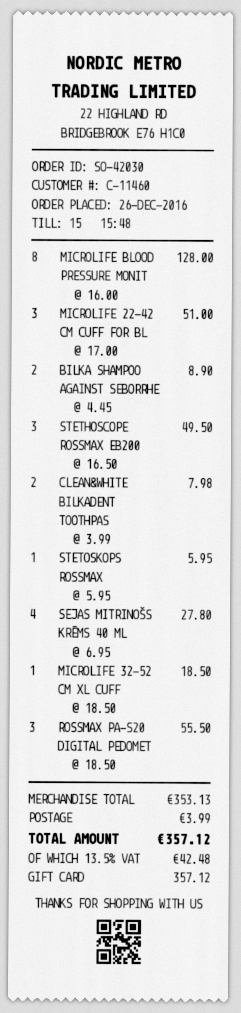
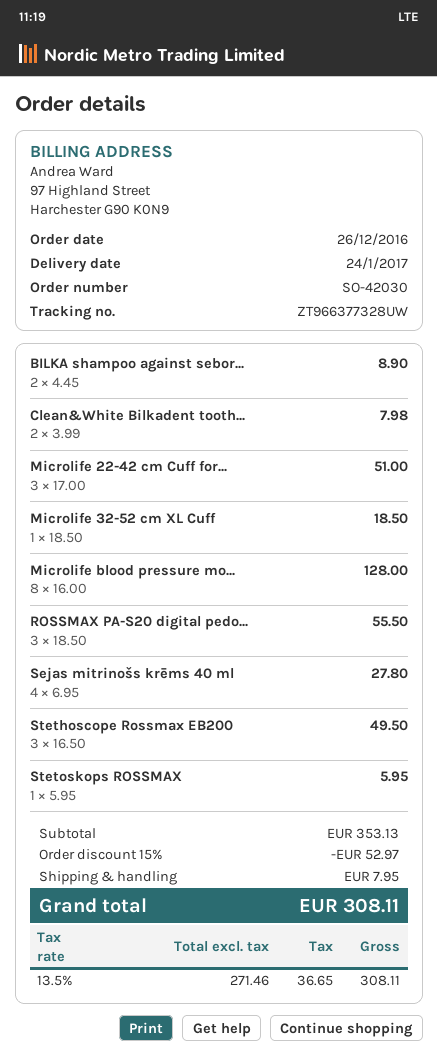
discount: none -> 15% = 52.97
shipping: 3.99 -> 7.95
tax: 13.5% = 42.48 -> 13.5% = 36.65
total: 357.12 -> 308.11

